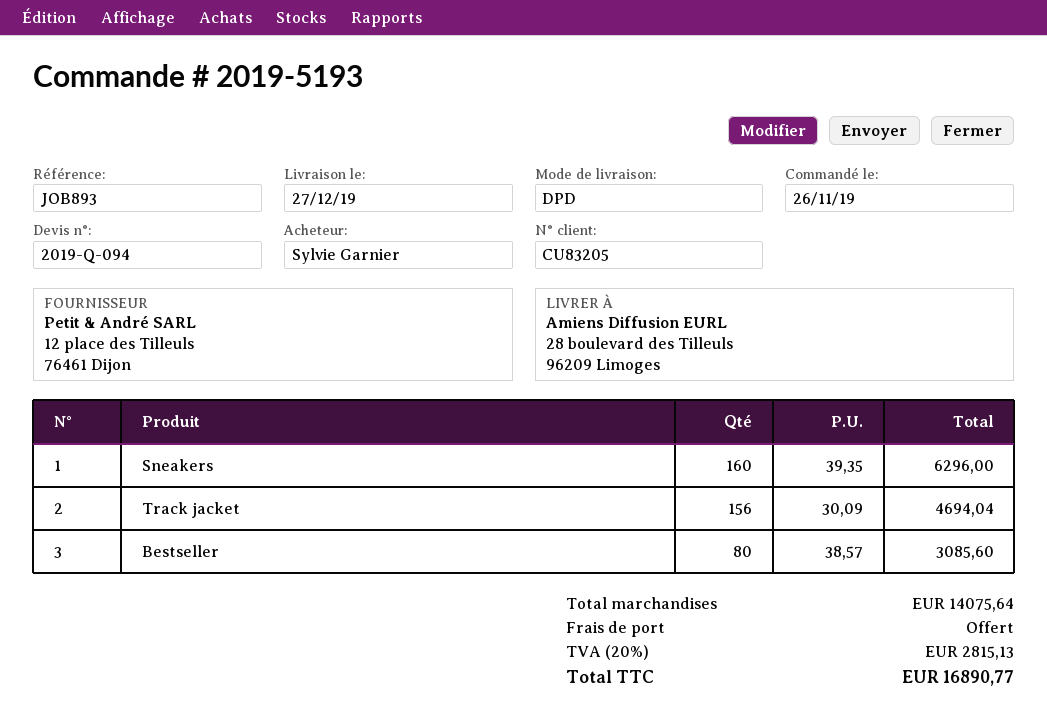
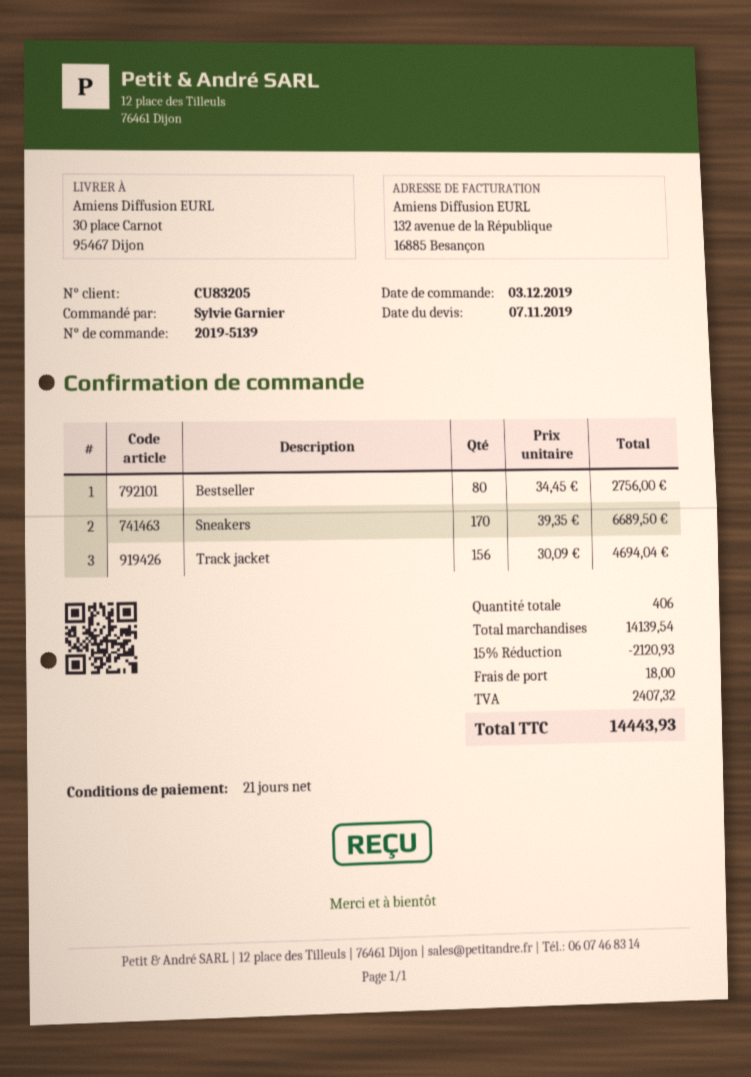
order number: 2019-5193 -> 2019-5139
order date: 2019-11-26 -> 2019-12-03
ship to: 28 boulevard des Tilleuls, 96209 Limoges -> 30 place Carnot, 95467 Dijon
Sneakers: 160 x 39.35 = 6296.00 -> 170 x 39.35 = 6689.50
Bestseller: 80 x 38.57 = 3085.60 -> 80 x 34.45 = 2756.00
subtotal: 14075.64 -> 14139.54
discount: none -> 15% = 2120.93
shipping: 0.00 -> 18.00
tax: 2815.13 -> 2407.32
total: 16890.77 -> 14443.93

